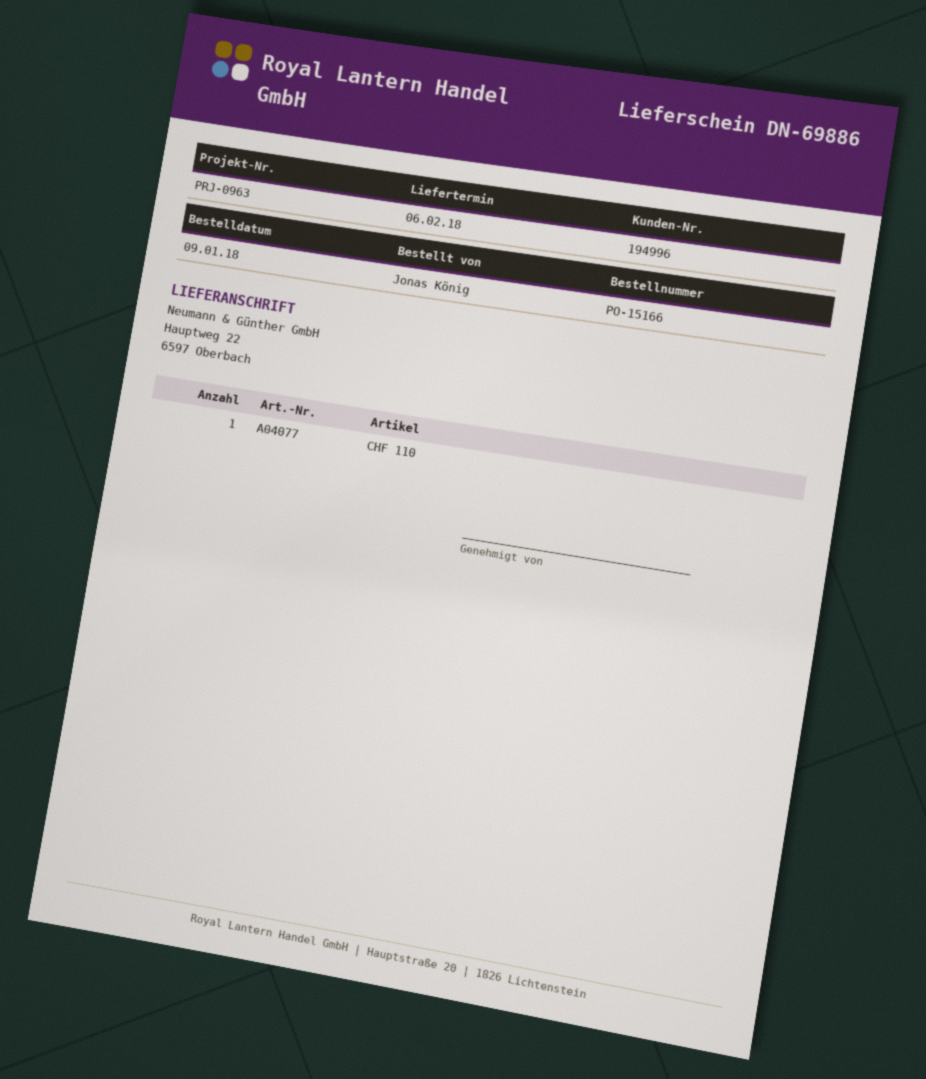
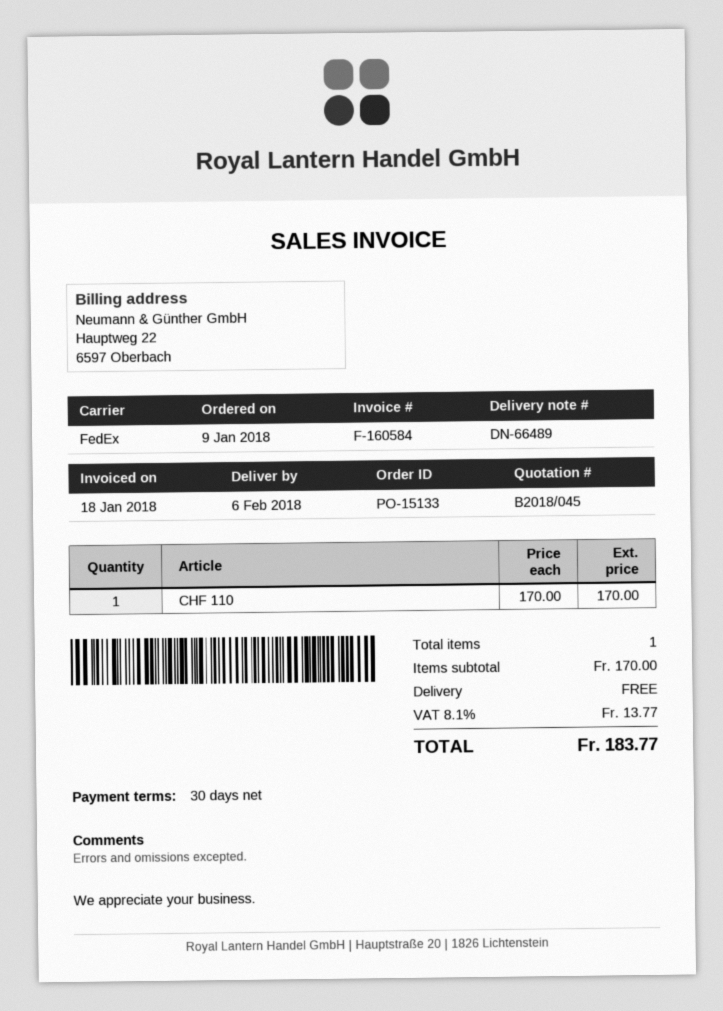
order number: PO-15166 -> PO-15133
delivery note number: DN-69886 -> DN-66489

